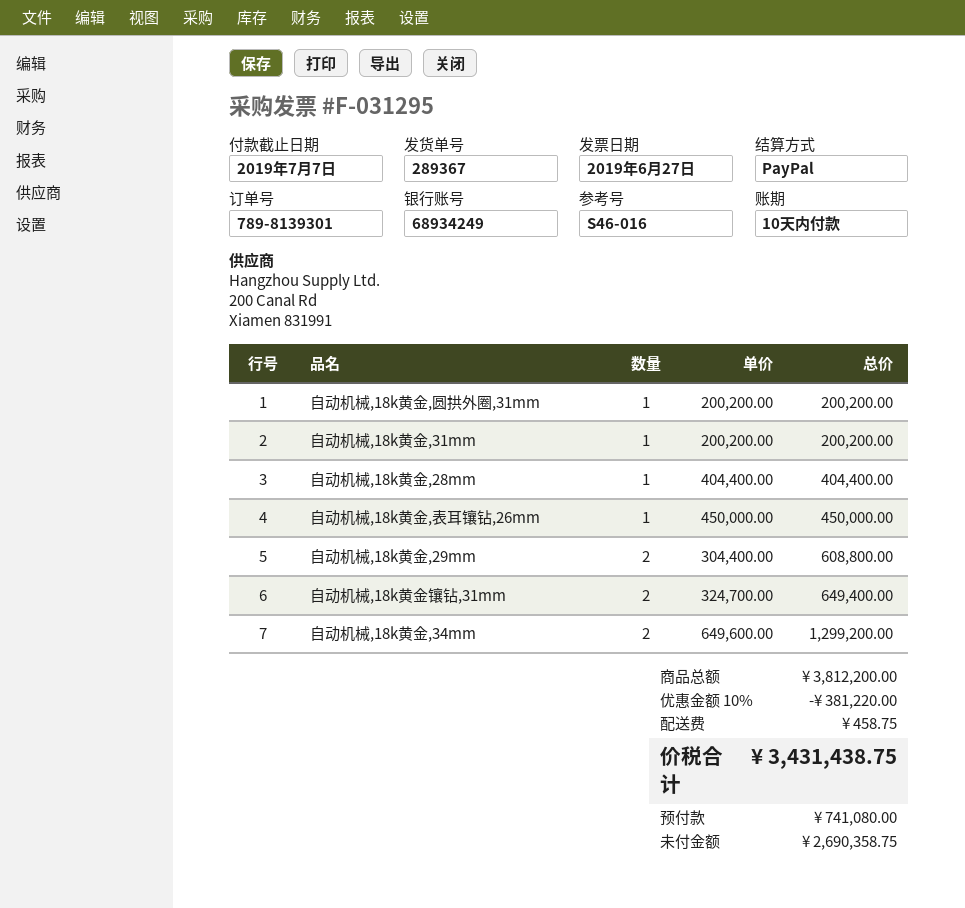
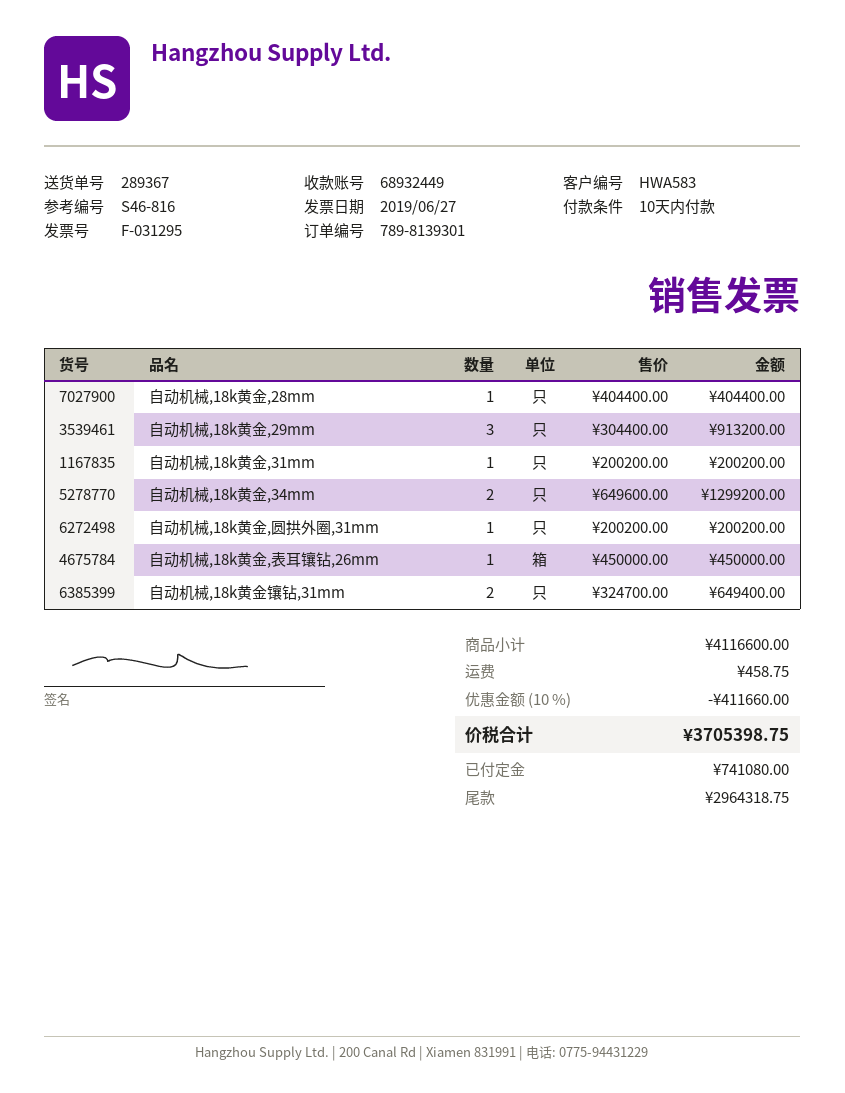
reference: S46-016 -> S46-816
bank account: 68934249 -> 68932449
自动机械,18k黄金,29mm: 2 x 304400.00 = 608800.00 -> 3 x 304400.00 = 913200.00
subtotal: 3812200.00 -> 4116600.00
discount: 10% = 381220.00 -> 10% = 411660.00
total: 3431438.75 -> 3705398.75
balance: 2690358.75 -> 2964318.75

